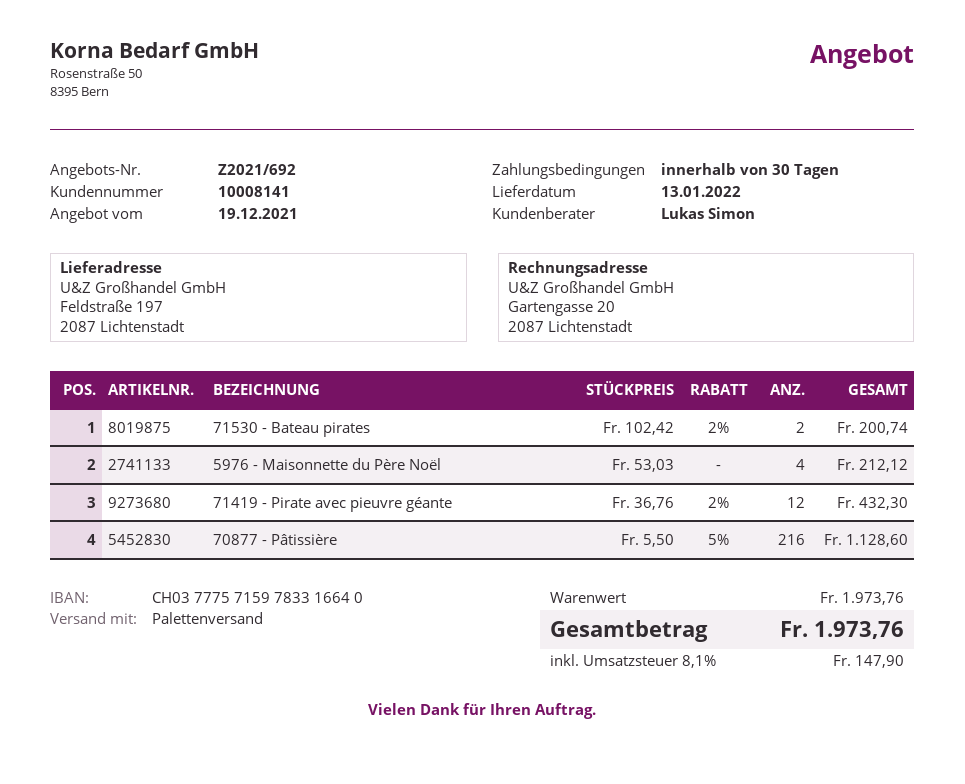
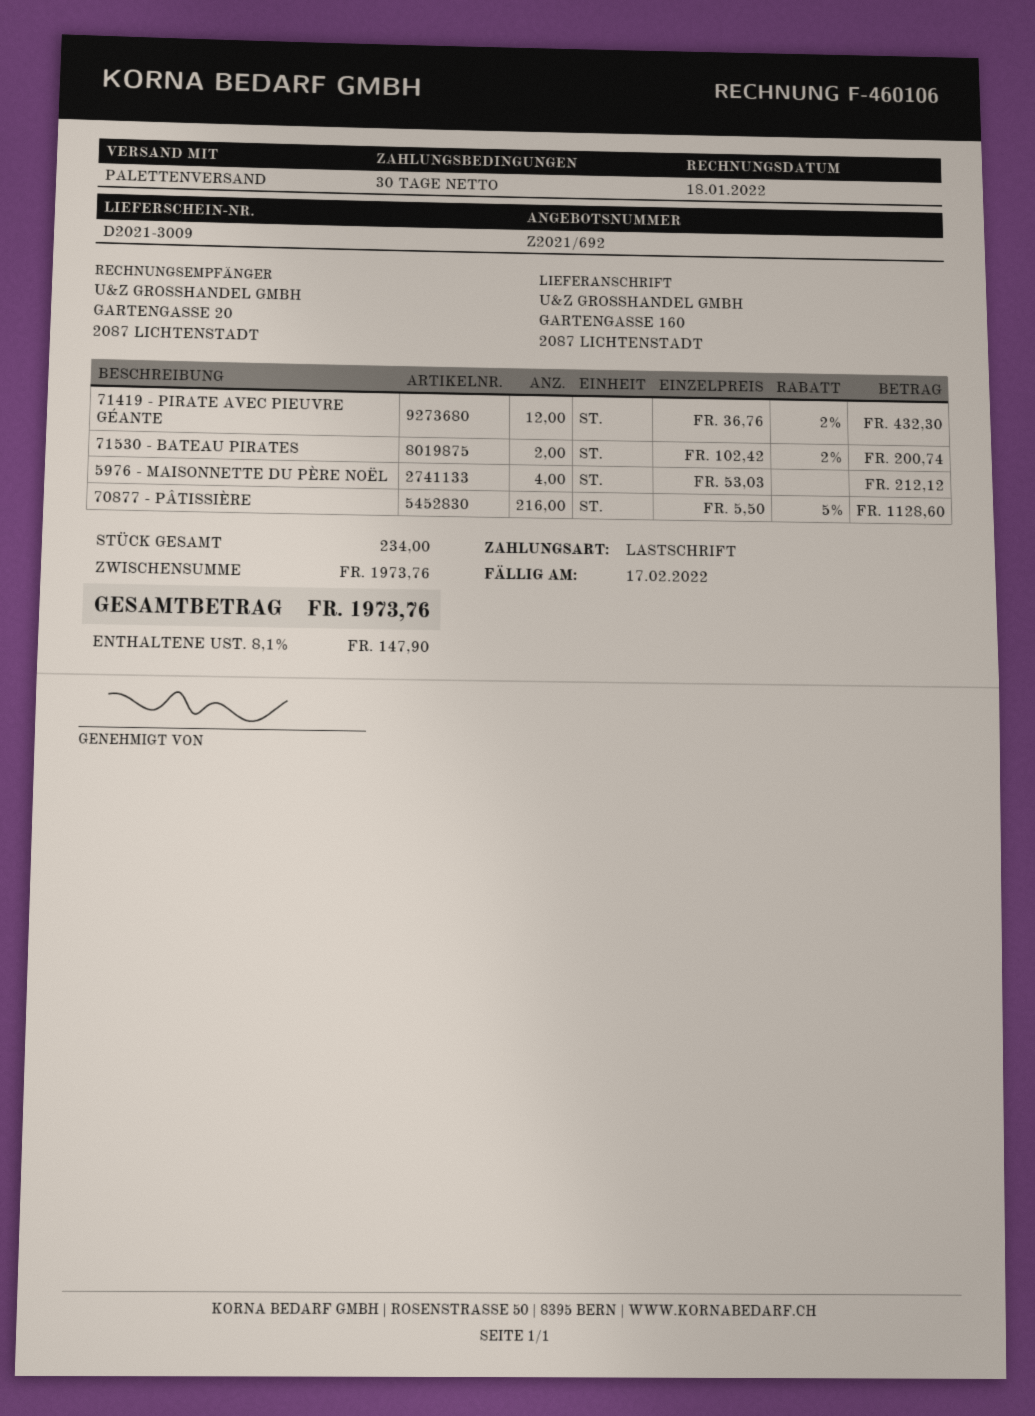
ship to: Feldstraße 197, 2087 Lichtenstadt -> GARTENGASSE 160, 2087 LICHTENSTADT

